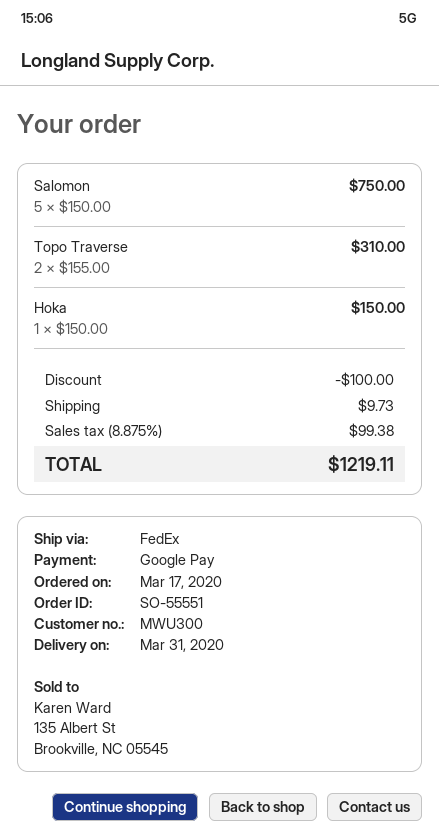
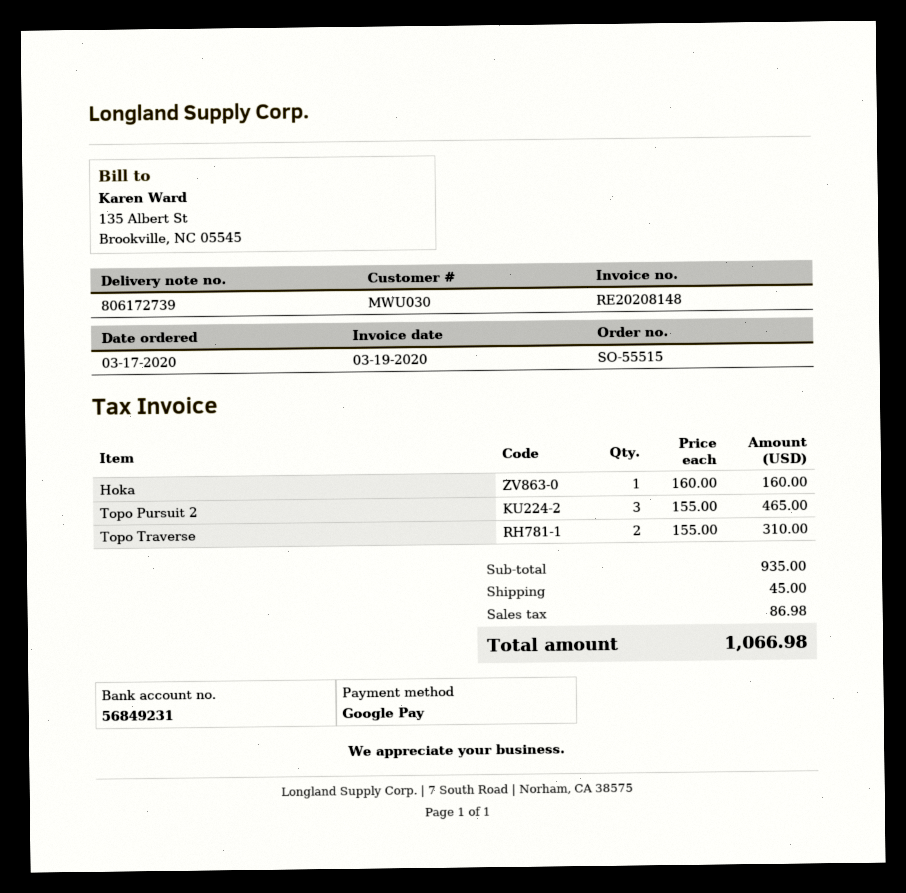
order number: SO-55551 -> SO-55515
customer number: MWU300 -> MWU030
Salomon: 5 x 150.00 = 750.00 -> none
Hoka: 1 x 150.00 = 150.00 -> 1 x 160.00 = 160.00
Topo Pursuit 2: none -> 3 x 155.00 = 465.00
discount: 100.00 -> none
shipping: 9.73 -> 45.00
tax: 99.38 -> 86.98
total: 1219.11 -> 1066.98

